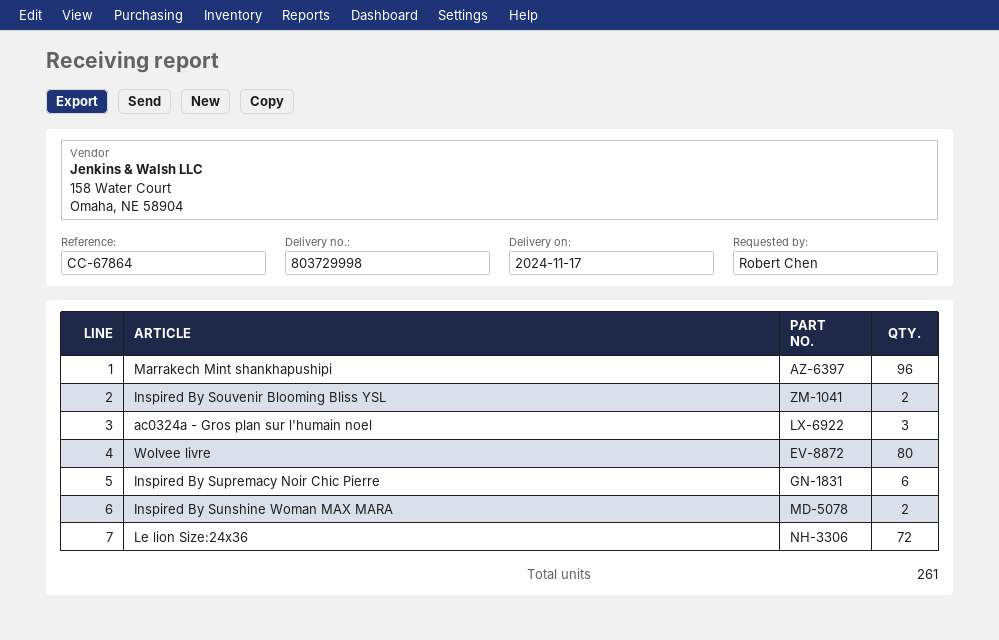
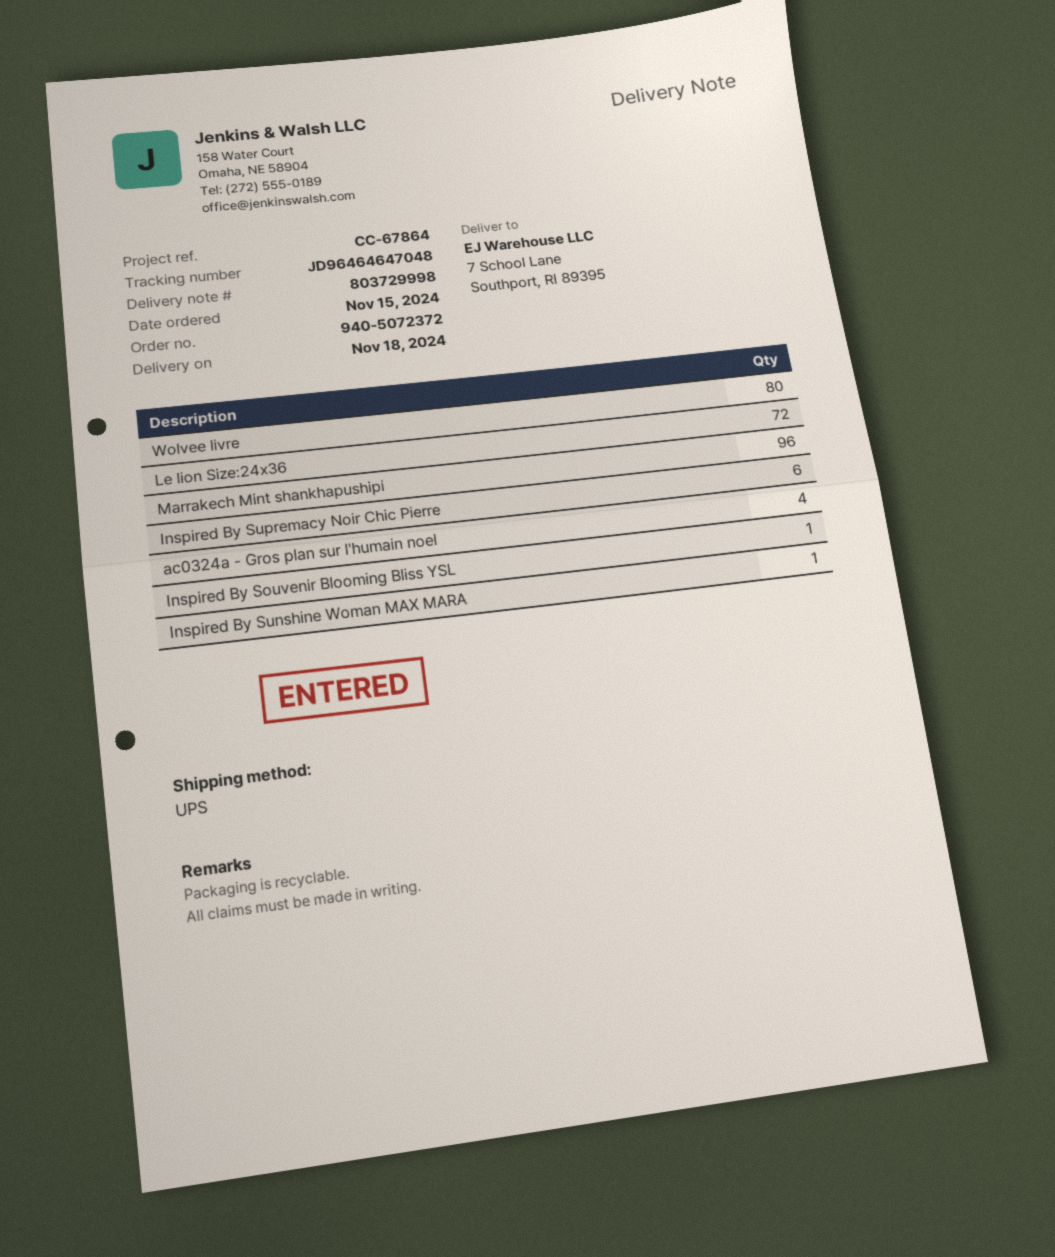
delivery date: 2024-11-17 -> 2024-11-18
Inspired By Souvenir Blooming Bliss YSL: 2 -> 1
ac0324a - Gros plan sur l'humain noel: 3 -> 4
Inspired By Sunshine Woman MAX MARA: 2 -> 1

